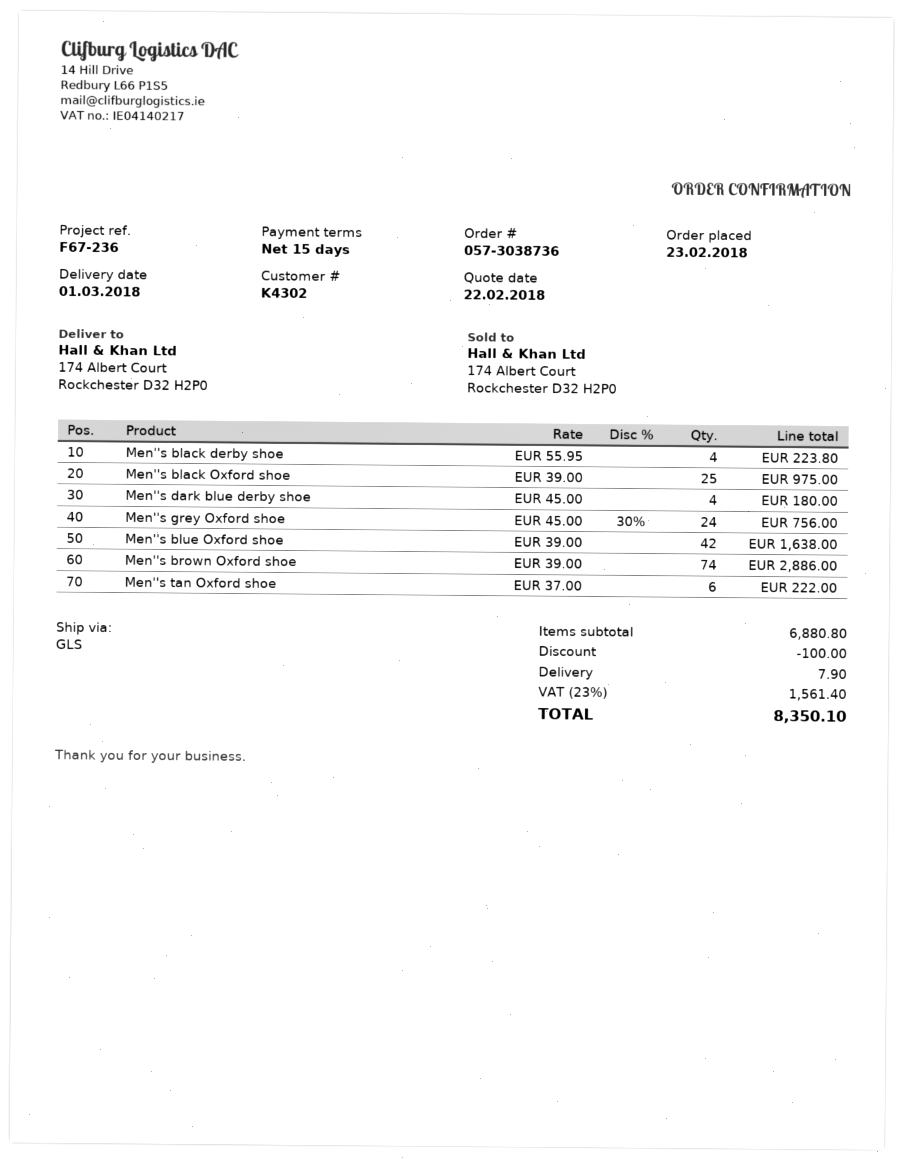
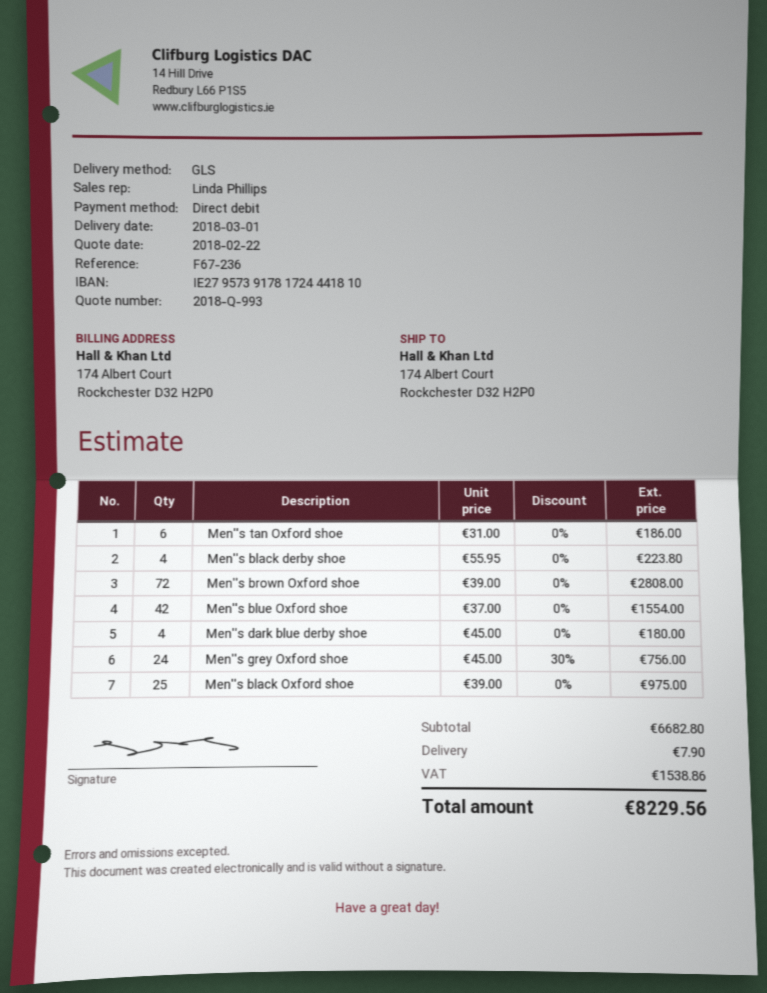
Men''s blue Oxford shoe: 42 x 39.00 = 1638.00 -> 42 x 37.00 = 1554.00
Men''s brown Oxford shoe: 74 x 39.00 = 2886.00 -> 72 x 39.00 = 2808.00
Men''s tan Oxford shoe: 6 x 37.00 = 222.00 -> 6 x 31.00 = 186.00
subtotal: 6880.80 -> 6682.80
discount: 100.00 -> none
tax: 1561.40 -> 1538.86
total: 8350.10 -> 8229.56

